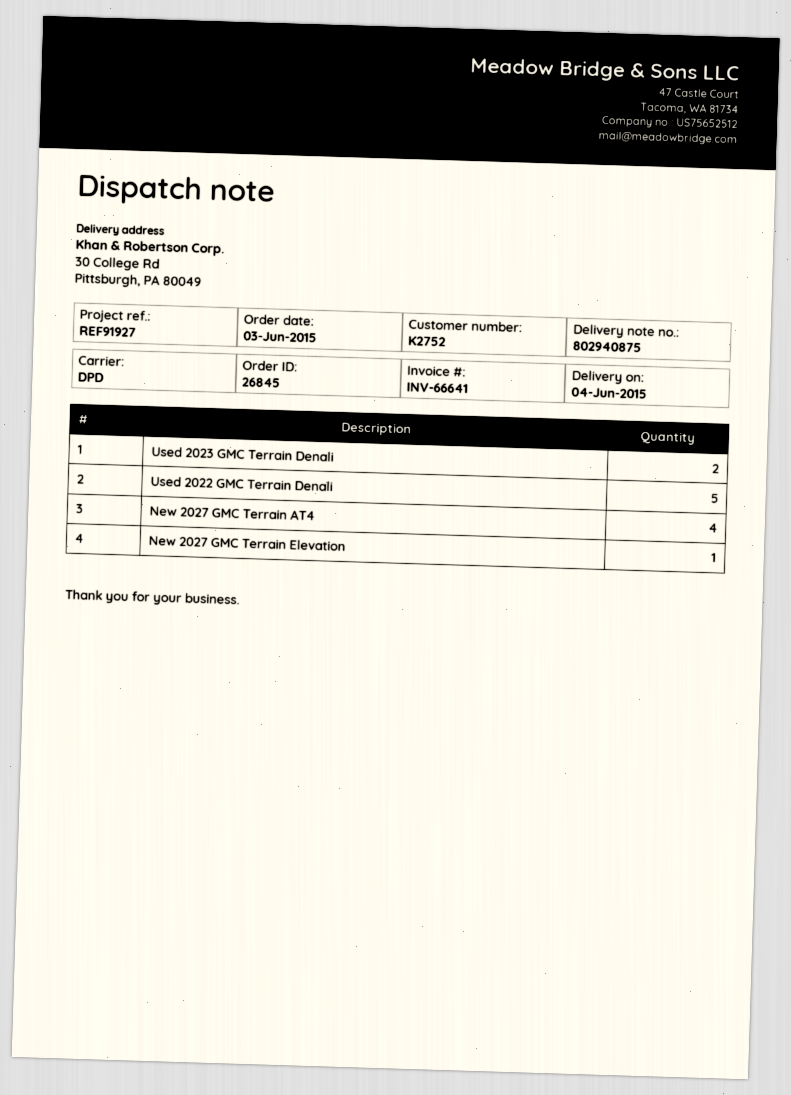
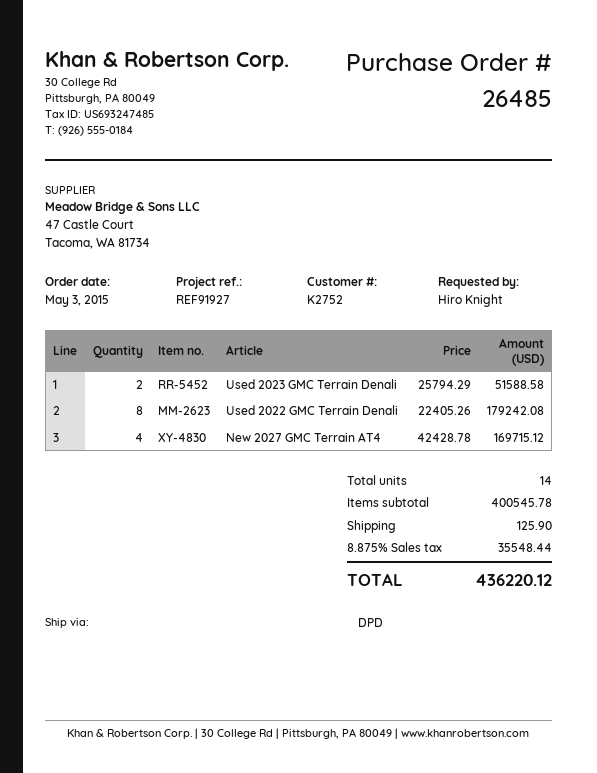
order number: 26845 -> 26485
order date: 2015-06-03 -> 2015-05-03
Used 2022 GMC Terrain Denali: 5 -> 8
New 2027 GMC Terrain Elevation: 1 -> none

